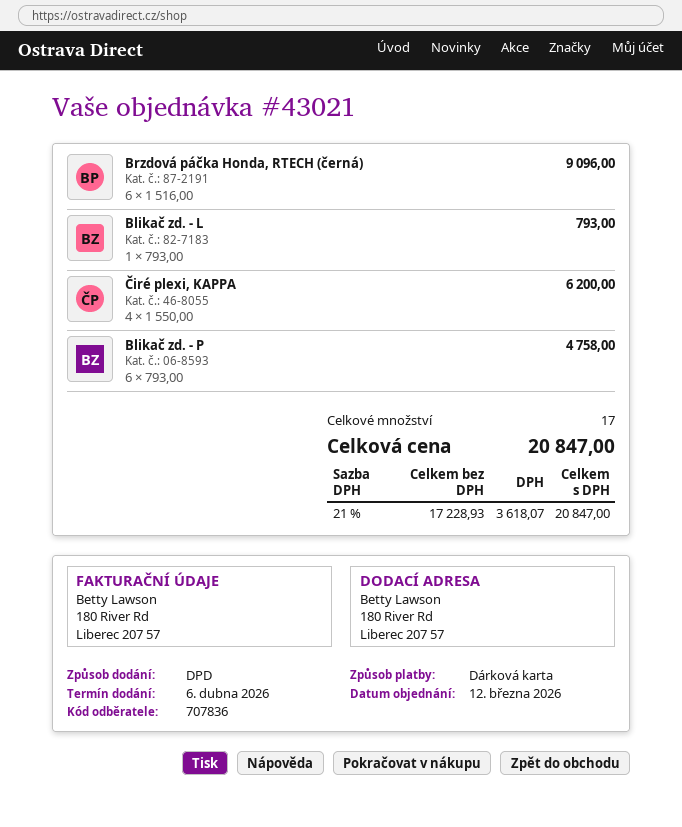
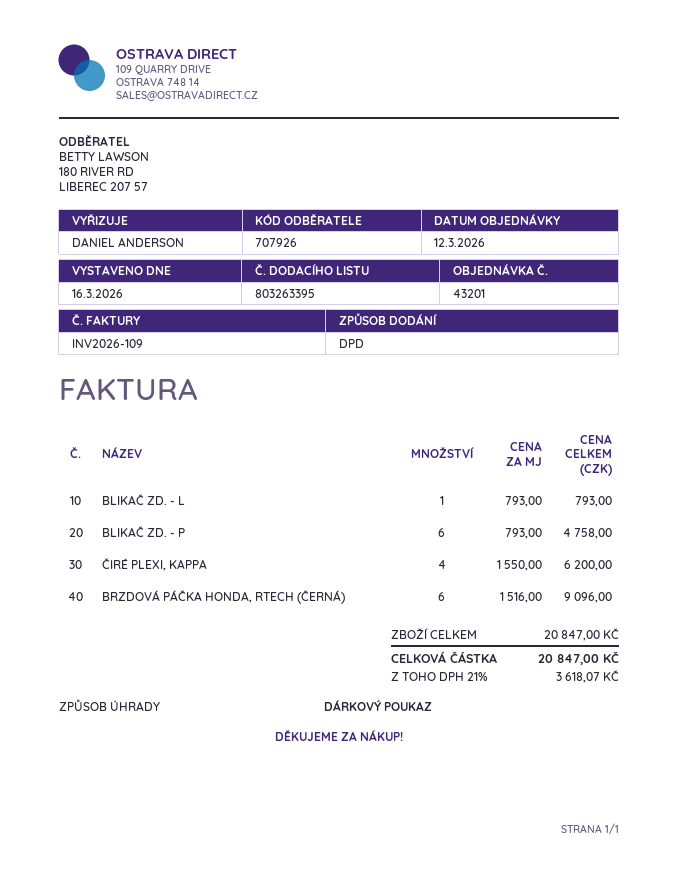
order number: 43021 -> 43201
customer number: 707836 -> 707926

